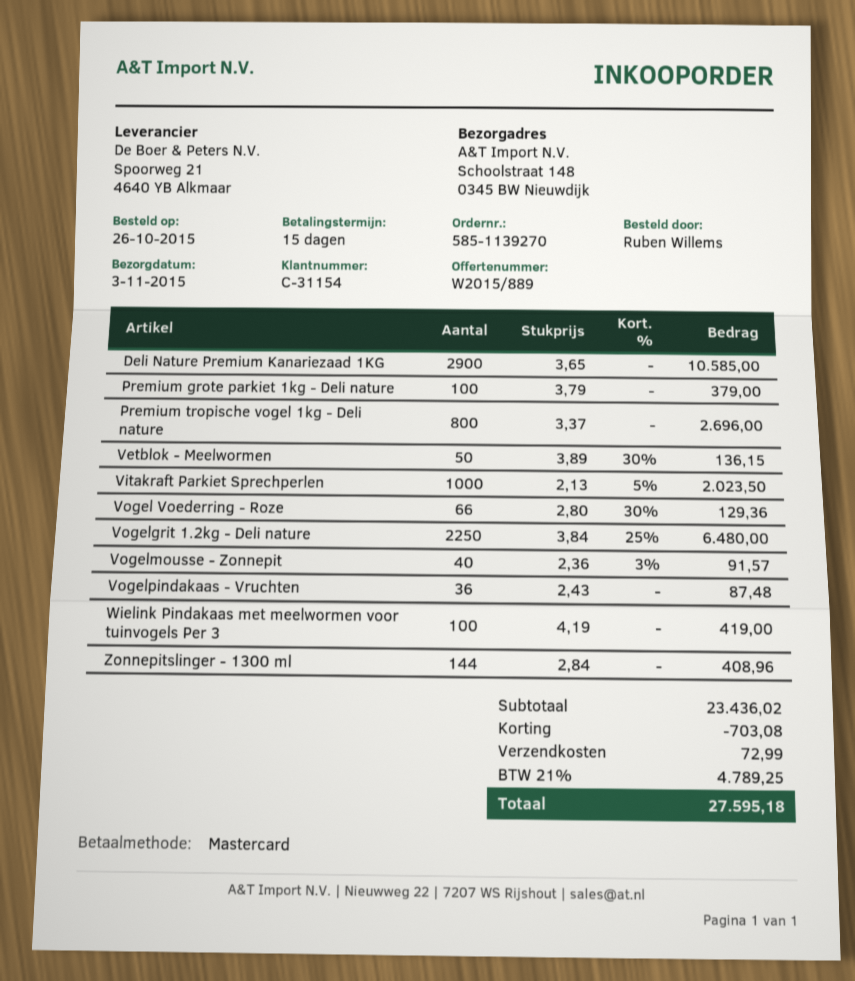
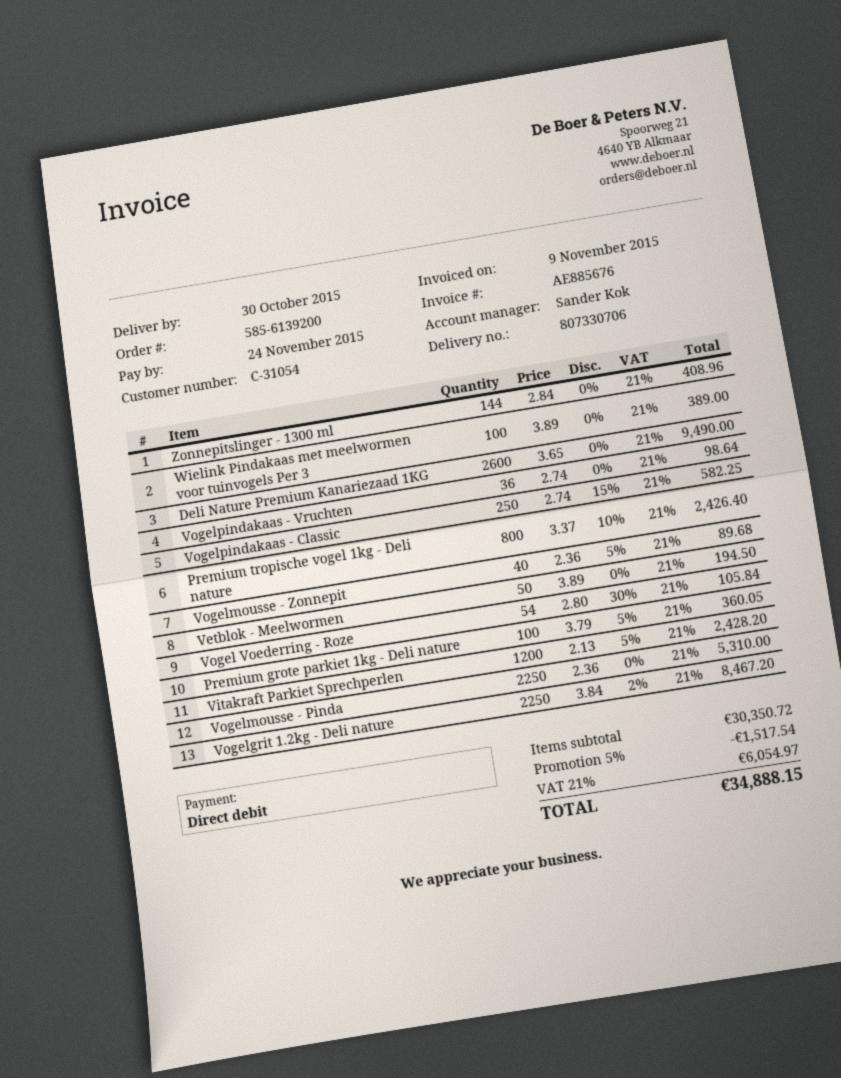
order number: 585-1139270 -> 585-6139200
delivery date: 2015-11-03 -> 2015-10-30
customer number: C-31154 -> C-31054
payment method: Mastercard -> direct debit
Deli Nature Premium Kanariezaad 1KG: 2900 x 3.65 = 10585.00 -> 2600 x 3.65 = 9490.00
Premium grote parkiet 1kg - Deli nature: 100 x 3.79 = 379.00 -> 100 x 3.79 - 5% = 360.05
Premium tropische vogel 1kg - Deli nature: 800 x 3.37 = 2696.00 -> 800 x 3.37 - 10% = 2426.40
Vetblok - Meelwormen: 50 x 3.89 - 30% = 136.15 -> 50 x 3.89 = 194.50
Vitakraft Parkiet Sprechperlen: 1000 x 2.13 - 5% = 2023.50 -> 1200 x 2.13 - 5% = 2428.20
Vogel Voederring - Roze: 66 x 2.80 - 30% = 129.36 -> 54 x 2.80 - 30% = 105.84
Vogelgrit 1.2kg - Deli nature: 2250 x 3.84 - 25% = 6480.00 -> 2250 x 3.84 - 2% = 8467.20
Vogelmousse - Zonnepit: 40 x 2.36 - 3% = 91.57 -> 40 x 2.36 - 5% = 89.68
Vogelpindakaas - Vruchten: 36 x 2.43 = 87.48 -> 36 x 2.74 = 98.64
Wielink Pindakaas met meelwormen voor tuinvogels Per 3: 100 x 4.19 = 419.00 -> 100 x 3.89 = 389.00
Vogelpindakaas - Classic: none -> 250 x 2.74 - 15% = 582.25
Vogelmousse - Pinda: none -> 2250 x 2.36 = 5310.00
subtotal: 23436.02 -> 30350.72
discount: 703.08 -> 1517.54
shipping: 72.99 -> none
tax: 21% = 4789.25 -> 21% = 6054.97
total: 27595.18 -> 34888.15

